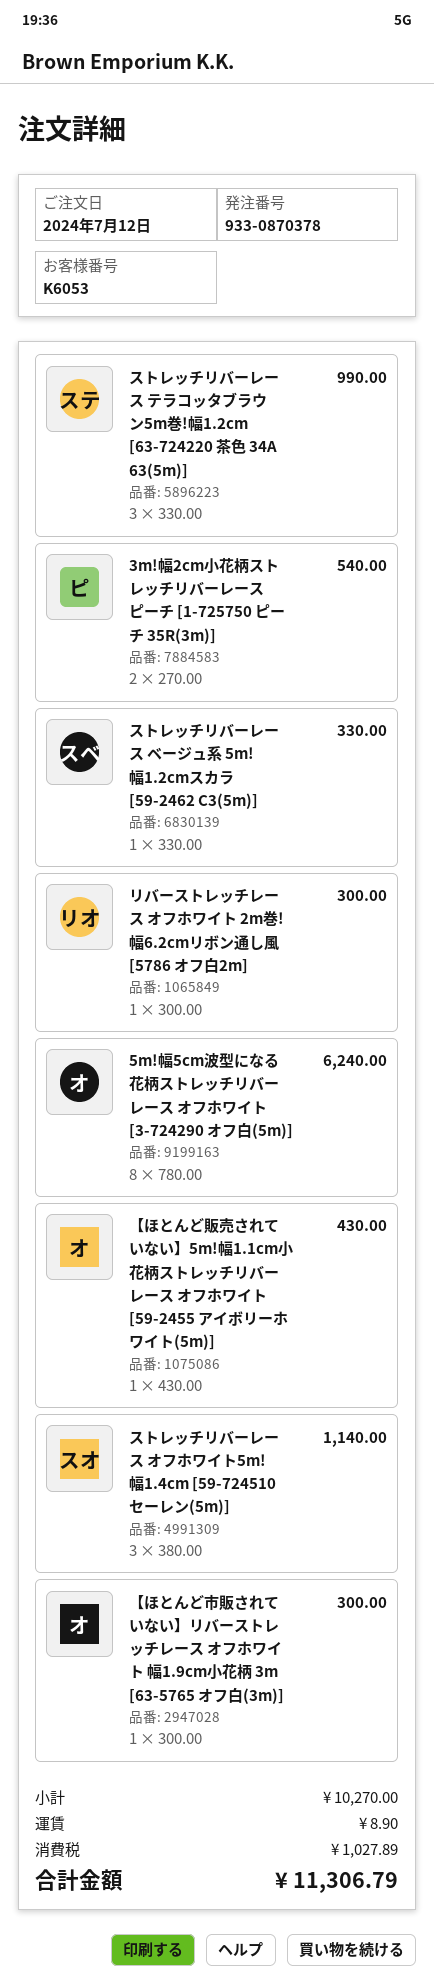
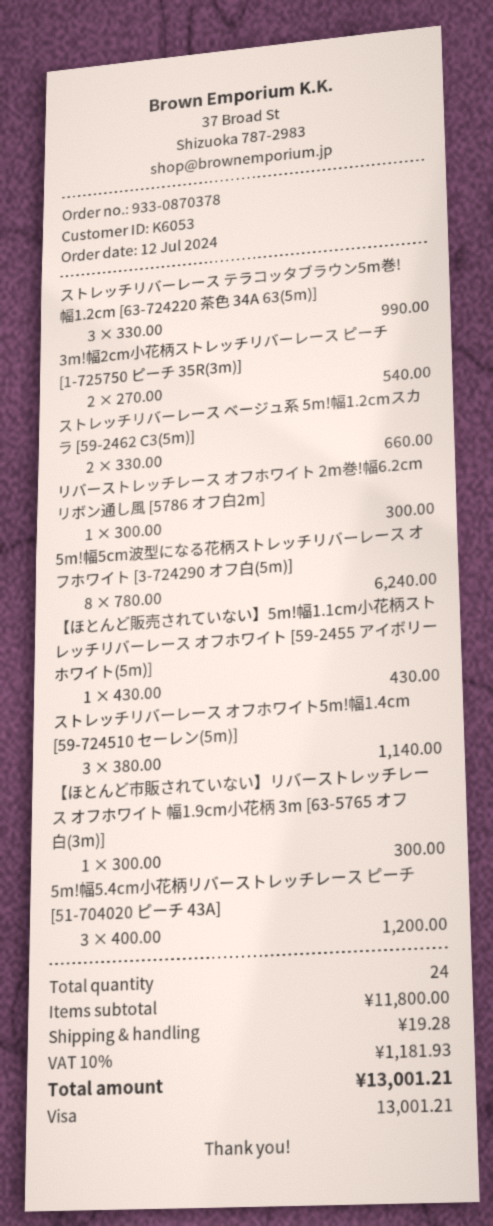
ストレッチリバーレース ベージュ系 5m!幅1.2cmスカラ [59-2462 C3(5m)]: 1 x 330.00 = 330.00 -> 2 x 330.00 = 660.00
5m!幅5.4cm小花柄リバーストレッチレース ピーチ [51-704020 ピーチ 43A]: none -> 3 x 400.00 = 1200.00
subtotal: 10270.00 -> 11800.00
shipping: 8.90 -> 19.28
tax: 1027.89 -> 1181.93
total: 11306.79 -> 13001.21

